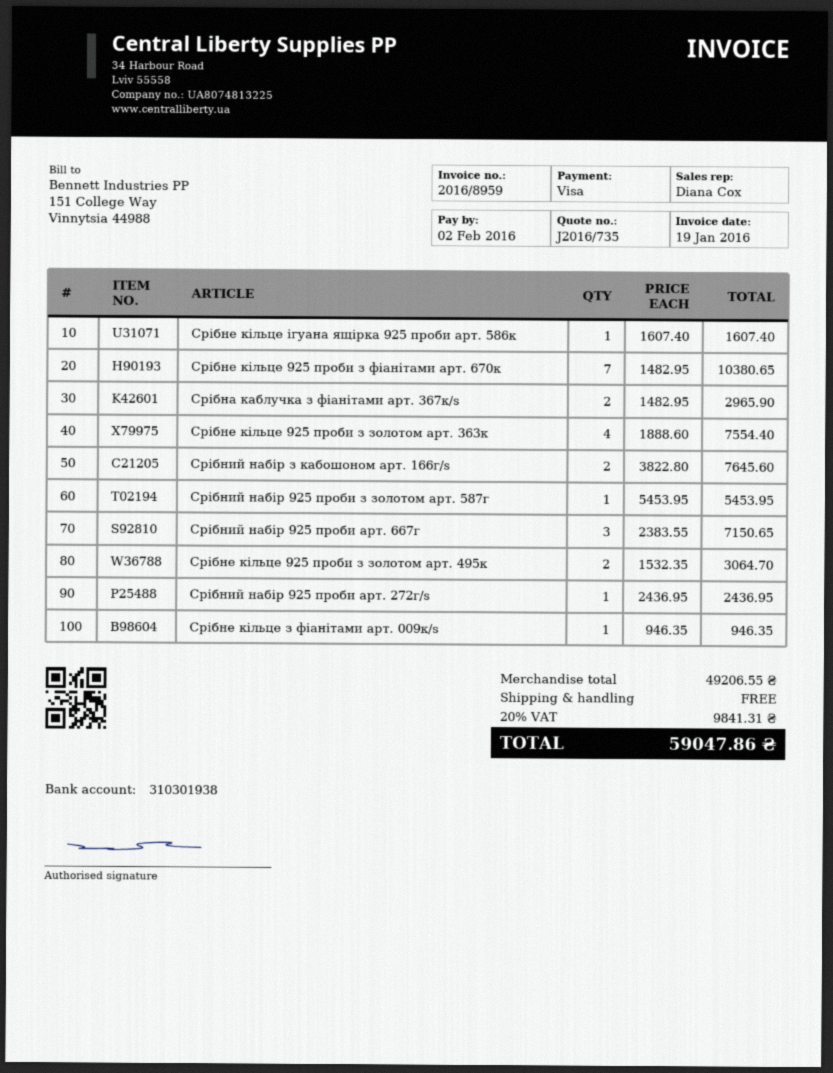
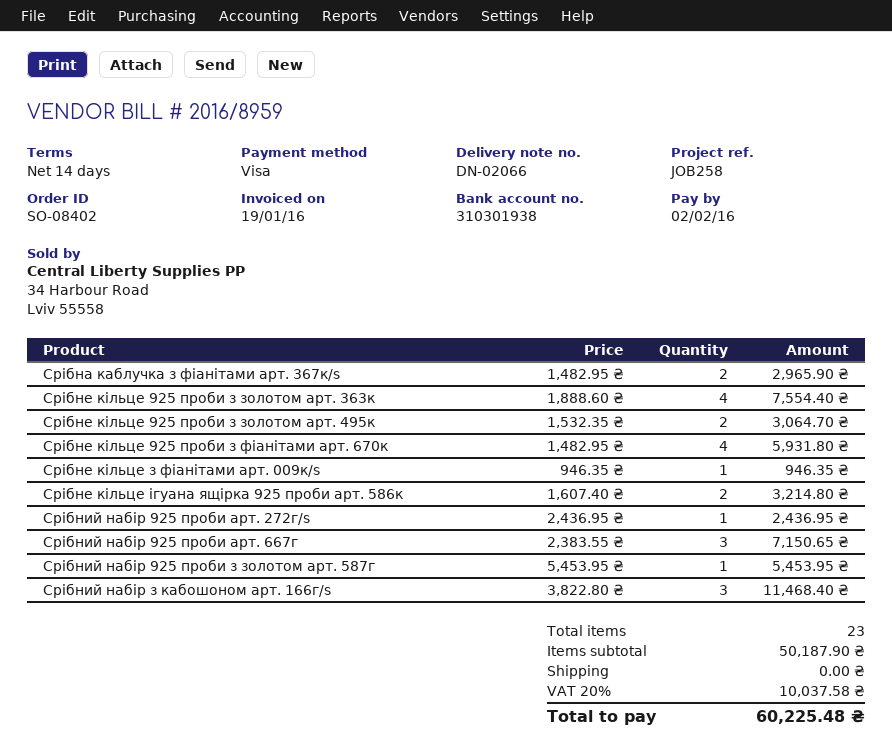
Срібне кільце ігуана ящірка 925 проби арт. 586к: 1 x 1607.40 = 1607.40 -> 2 x 1607.40 = 3214.80
Срібне кільце 925 проби з фіанітами арт. 670к: 7 x 1482.95 = 10380.65 -> 4 x 1482.95 = 5931.80
Срібний набір з кабошоном арт. 166г/s: 2 x 3822.80 = 7645.60 -> 3 x 3822.80 = 11468.40
subtotal: 49206.55 -> 50187.90
tax: 20% = 9841.31 -> 20% = 10037.58
total: 59047.86 -> 60225.48

